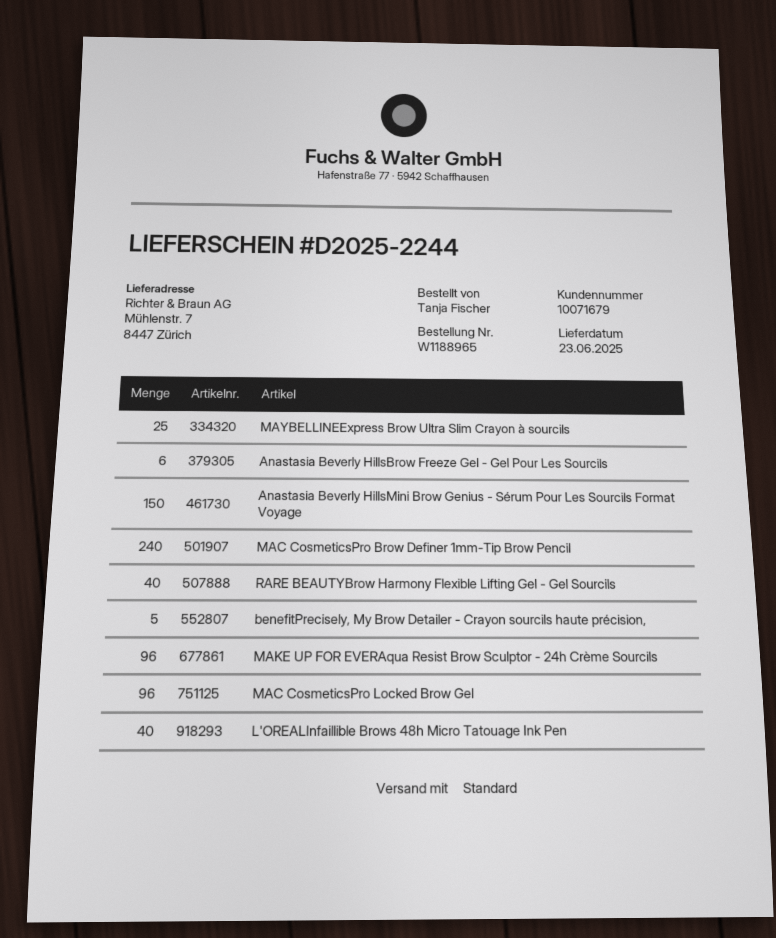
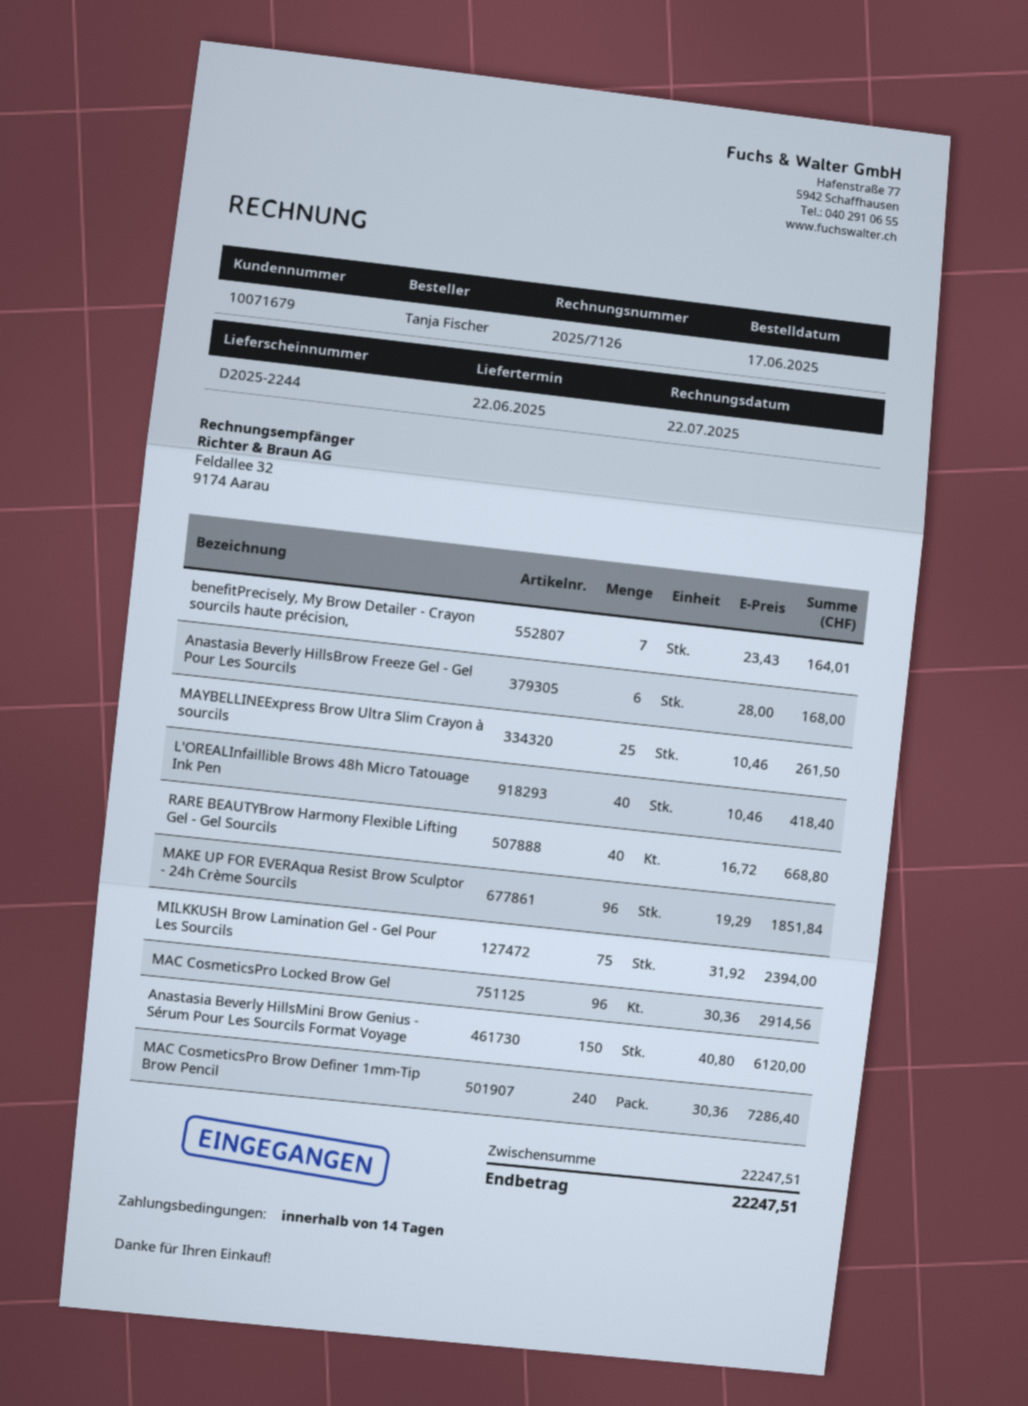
delivery date: 2025-06-23 -> 2025-06-22
benefitPrecisely, My Brow Detailer - Crayon sourcils haute précision,: 5 -> 7
MILKKUSH Brow Lamination Gel - Gel Pour Les Sourcils: none -> 75

